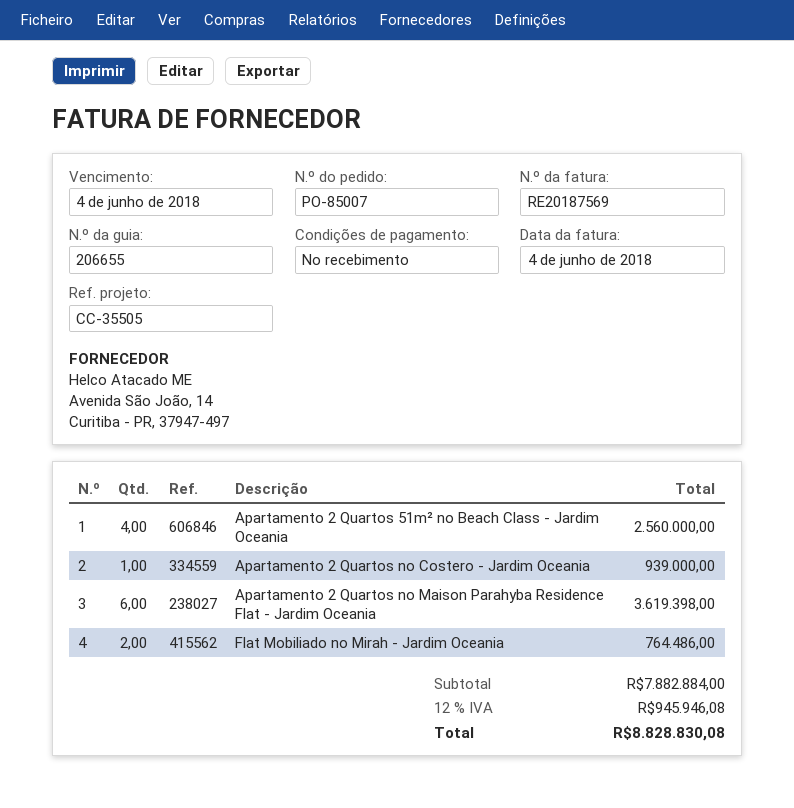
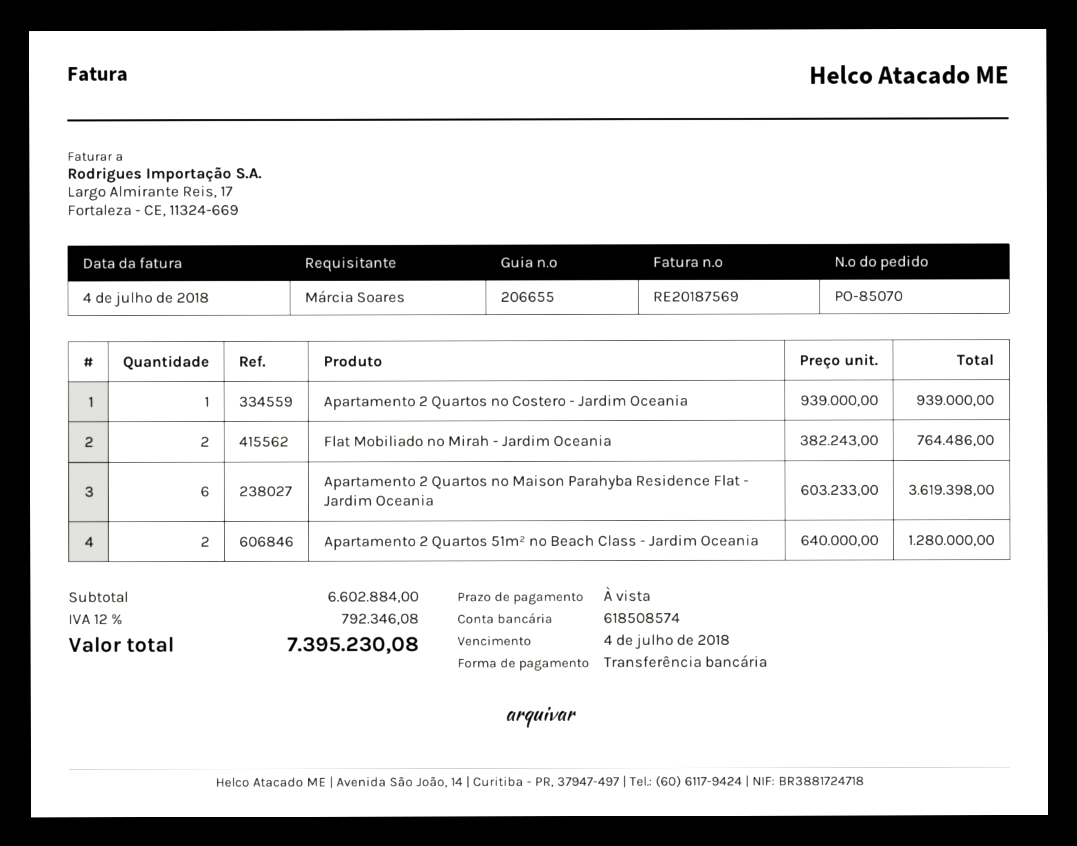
order number: PO-85007 -> PO-85070
invoice date: 2018-06-04 -> 2018-07-04
due date: 2018-06-04 -> 2018-07-04
Apartamento 2 Quartos 51m² no Beach Class - Jardim Oceania: 4 for 2560000.00 -> 2 for 1280000.00
subtotal: 7882884.00 -> 6602884.00
tax: 12% = 945946.08 -> 12% = 792346.08
total: 8828830.08 -> 7395230.08

